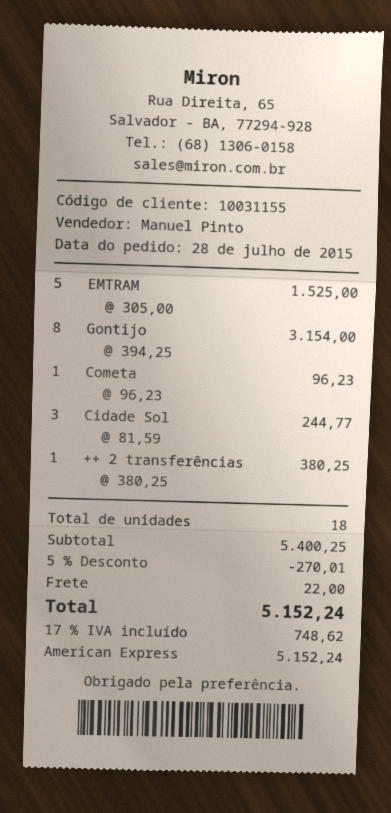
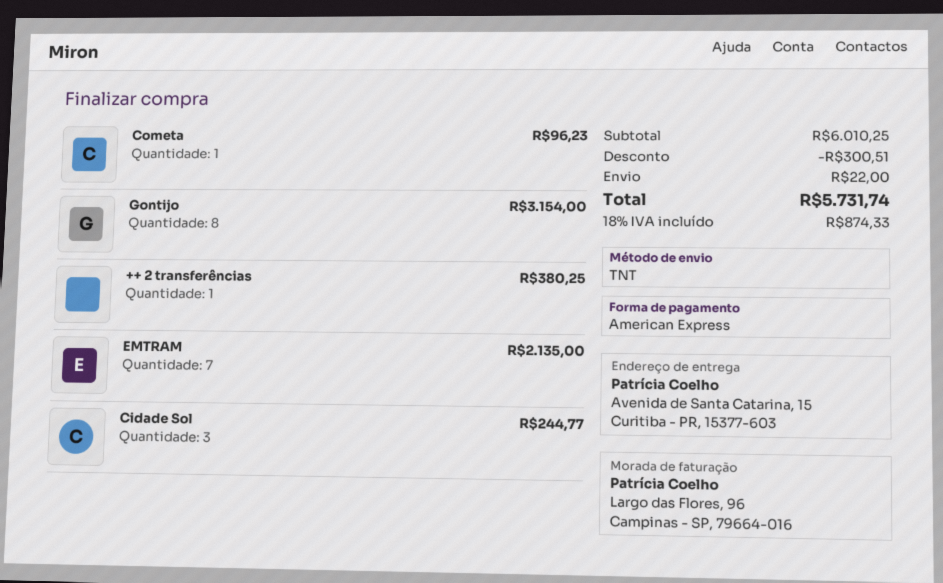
EMTRAM: 5 for 1525.00 -> 7 for 2135.00
subtotal: 5400.25 -> 6010.25
discount: 270.01 -> 300.51
tax: 17% = 748.62 -> 18% = 874.33
total: 5152.24 -> 5731.74

